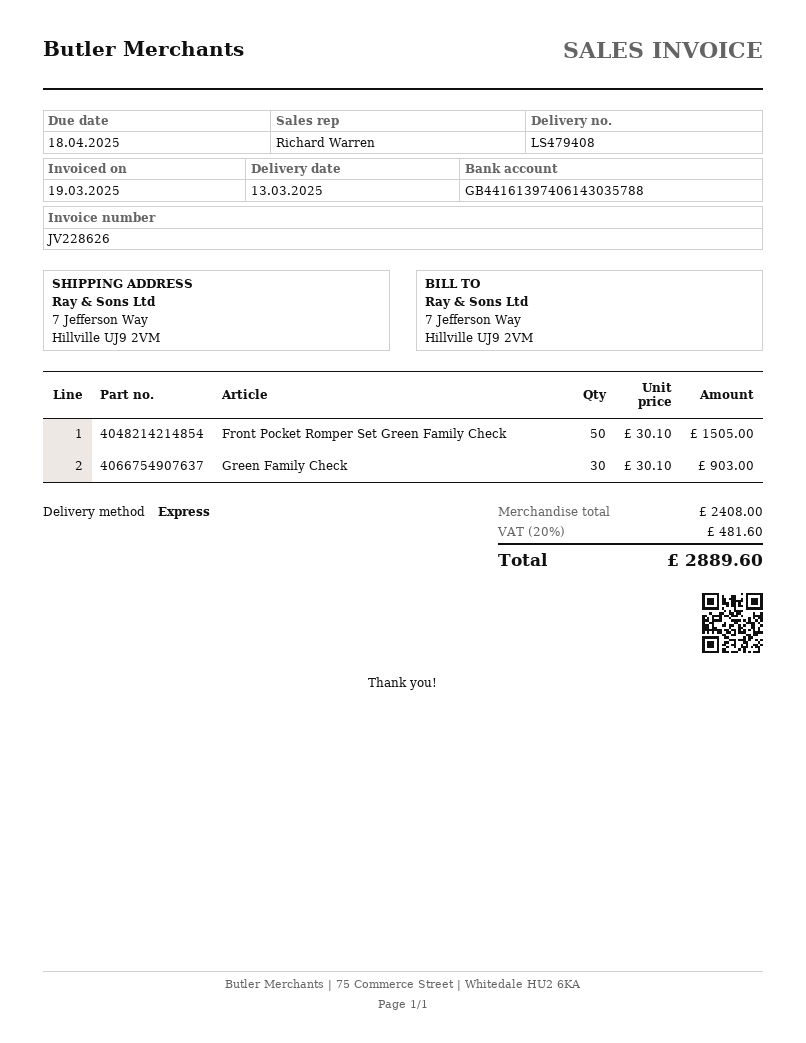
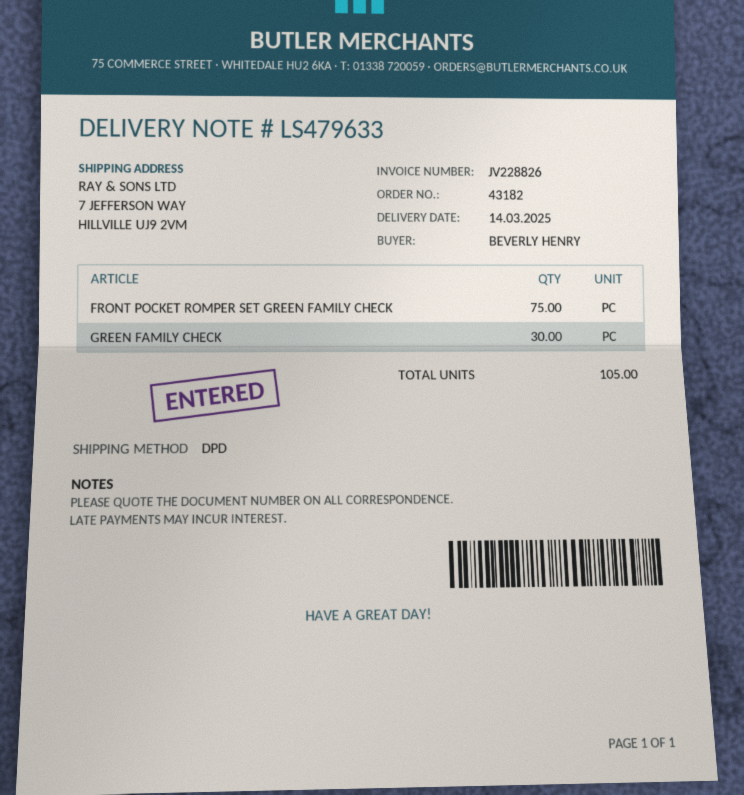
delivery note number: LS479408 -> LS479633
delivery date: 2025-03-13 -> 2025-03-14
invoice number: JV228626 -> JV228826
shipping method: express -> DPD
Front Pocket Romper Set Green Family Check: 50 -> 75

